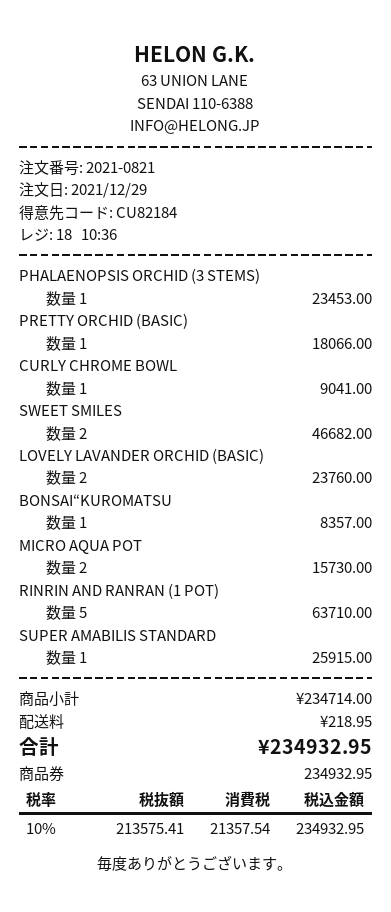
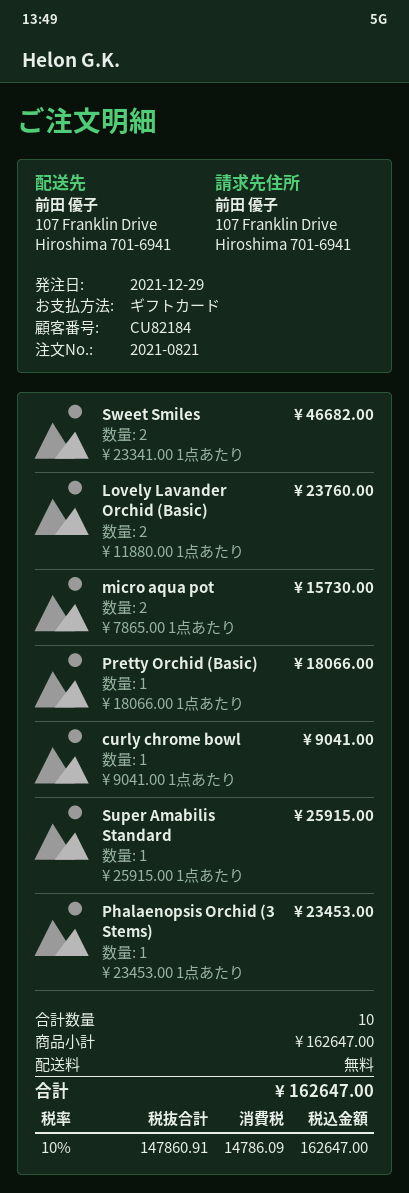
BONSAI“KUROMATSU: 1 for 8357.00 -> none
RINRIN AND RANRAN (1 POT): 5 for 63710.00 -> none
subtotal: 234714.00 -> 162647.00
shipping: 218.95 -> 0.00
net: 213575.41 -> 147860.91
tax: 10% = 21357.54 -> 10% = 14786.09
total: 234932.95 -> 162647.00

